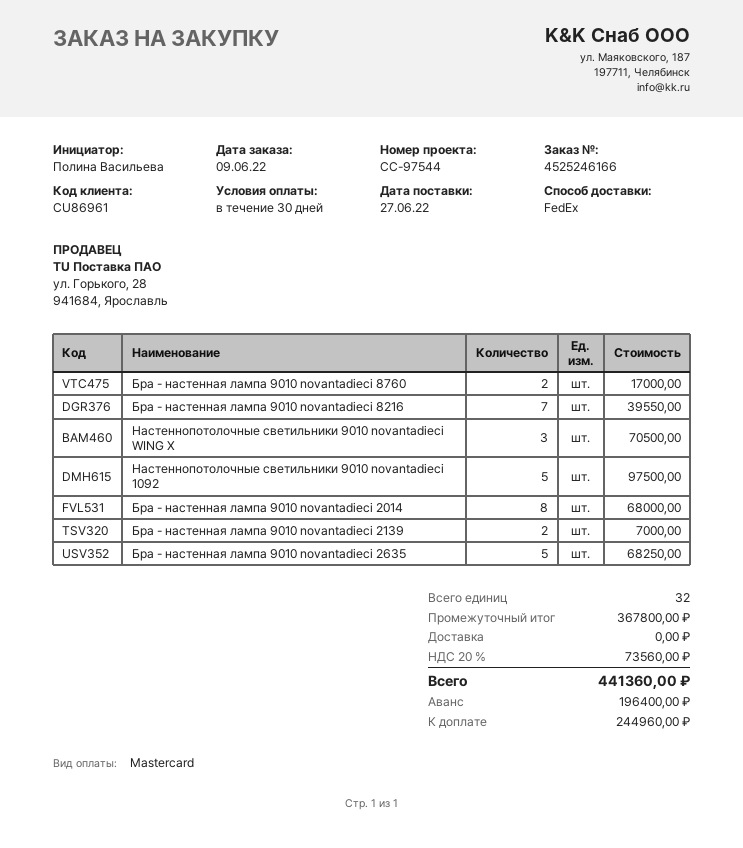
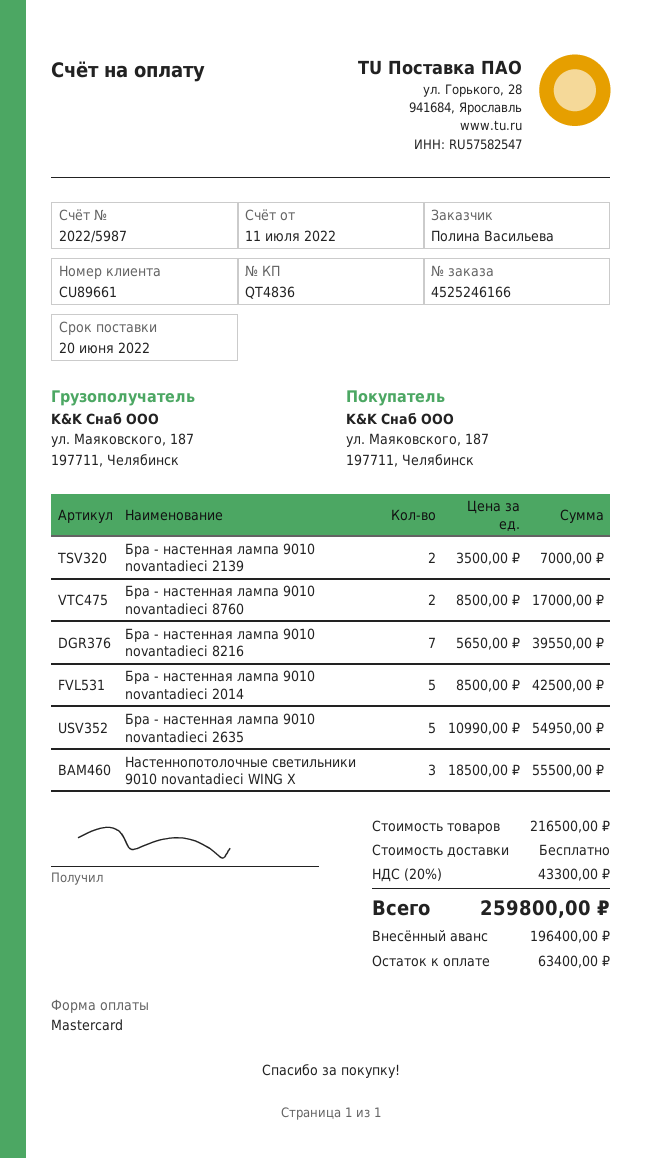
delivery date: 2022-06-27 -> 2022-06-20
customer number: CU86961 -> CU89661
Настеннопотолочные светильники 9010 novantadieci WING X: 3 for 70500.00 -> 3 for 55500.00
Настеннопотолочные светильники 9010 novantadieci 1092: 5 for 97500.00 -> none
Бра - настенная лампа 9010 novantadieci 2014: 8 for 68000.00 -> 5 for 42500.00
Бра - настенная лампа 9010 novantadieci 2635: 5 for 68250.00 -> 5 for 54950.00
subtotal: 367800.00 -> 216500.00
tax: 20% = 73560.00 -> 20% = 43300.00
total: 441360.00 -> 259800.00
balance: 244960.00 -> 63400.00

